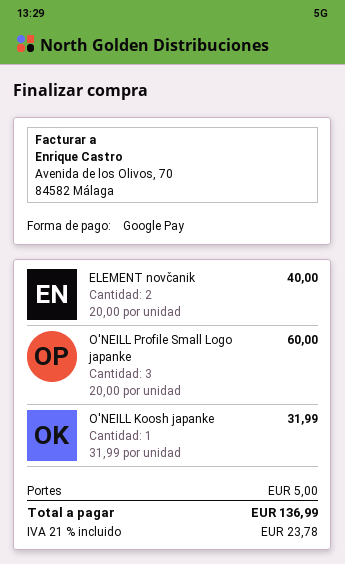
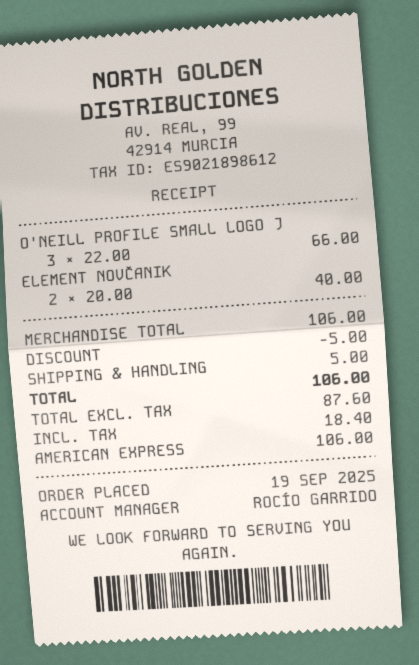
payment method: Google Pay -> American Express
O'NEILL Profile Small Logo japanke: 3 x 20.00 = 60.00 -> 3 x 22.00 = 66.00
O'NEILL Koosh japanke: 1 x 31.99 = 31.99 -> none
discount: none -> 5.00
tax: 23.78 -> 18.40
total: 136.99 -> 106.00

